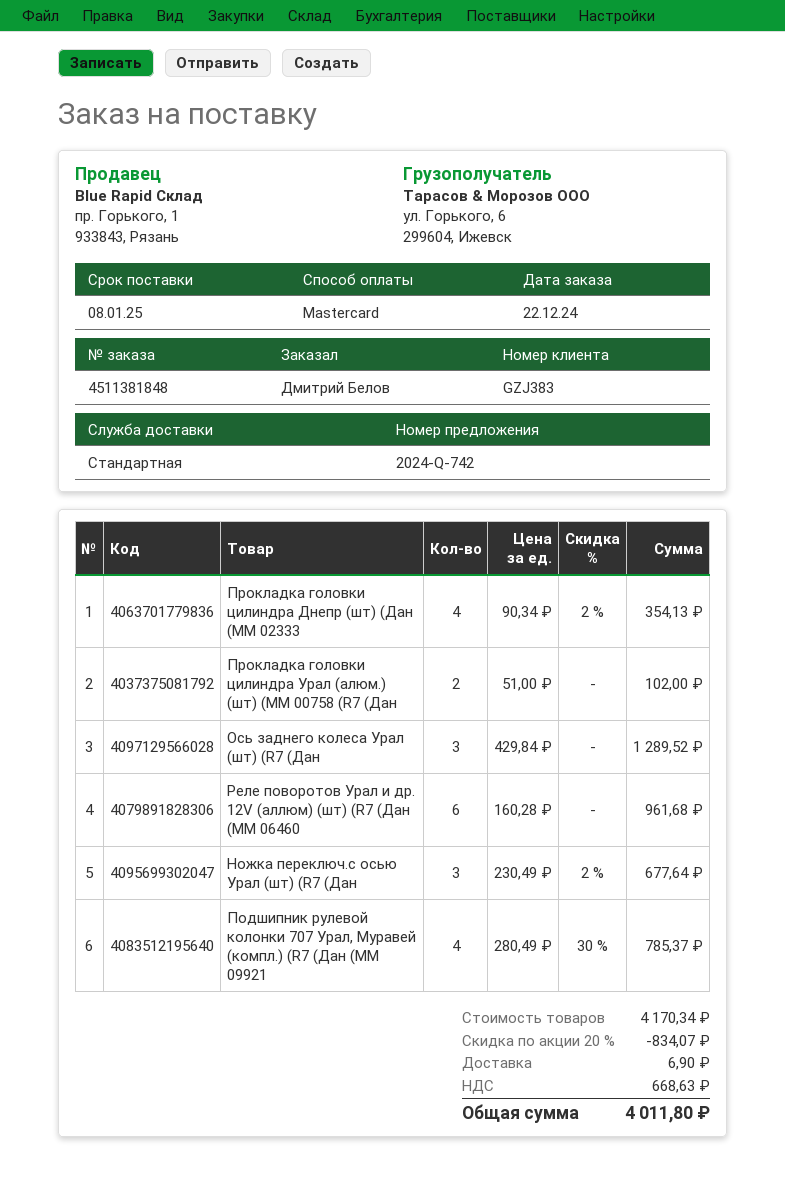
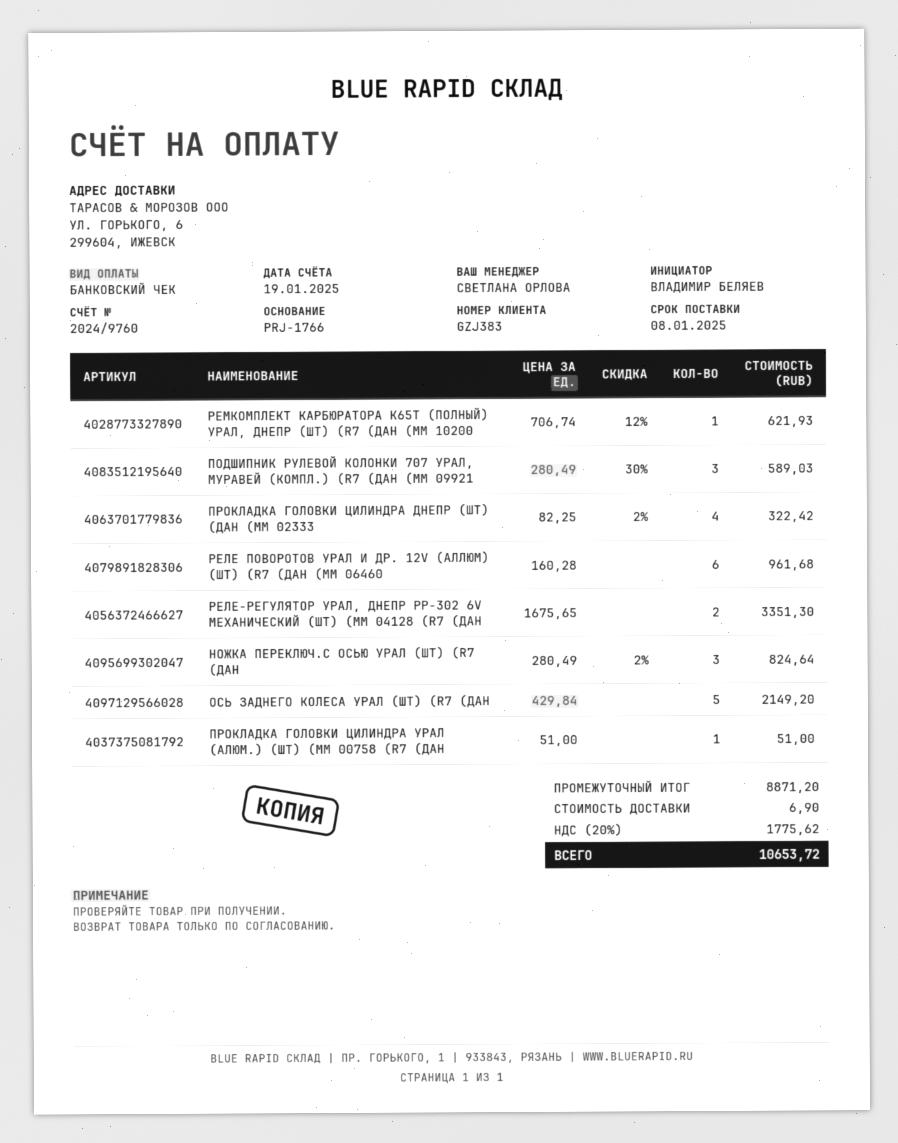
ordered by: Дмитрий Белов -> ВЛАДИМИР БЕЛЯЕВ
payment method: Mastercard -> cheque
Прокладка головки цилиндра Днепр (шт) (Дан (MM 02333: 4 x 90.34 - 2% = 354.13 -> 4 x 82.25 - 2% = 322.42
Прокладка головки цилиндра Урал (алюм.) (шт) (MM 00758 (R7 (Дан: 2 x 51.00 = 102.00 -> 1 x 51.00 = 51.00
Ось заднего колеса Урал (шт) (R7 (Дан: 3 x 429.84 = 1289.52 -> 5 x 429.84 = 2149.20
Ножка переключ.с осью Урал (шт) (R7 (Дан: 3 x 230.49 - 2% = 677.64 -> 3 x 280.49 - 2% = 824.64
Подшипник рулевой колонки 707 Урал, Муравей (компл.) (R7 (Дан (MM 09921: 4 x 280.49 - 30% = 785.37 -> 3 x 280.49 - 30% = 589.03
РЕМКОМПЛЕКТ КАРБЮРАТОРА К65Т (ПОЛНЫЙ) УРАЛ, ДНЕПР (ШТ) (R7 (ДАН (MM 10200: none -> 1 x 706.74 - 12% = 621.93
РЕЛЕ-РЕГУЛЯТОР УРАЛ, ДНЕПР РР-302 6V МЕХАНИЧЕСКИЙ (ШТ) (MM 04128 (R7 (ДАН: none -> 2 x 1675.65 = 3351.30
subtotal: 4170.34 -> 8871.20
discount: 20% = 834.07 -> none
tax: 668.63 -> 1775.62
total: 4011.80 -> 10653.72

